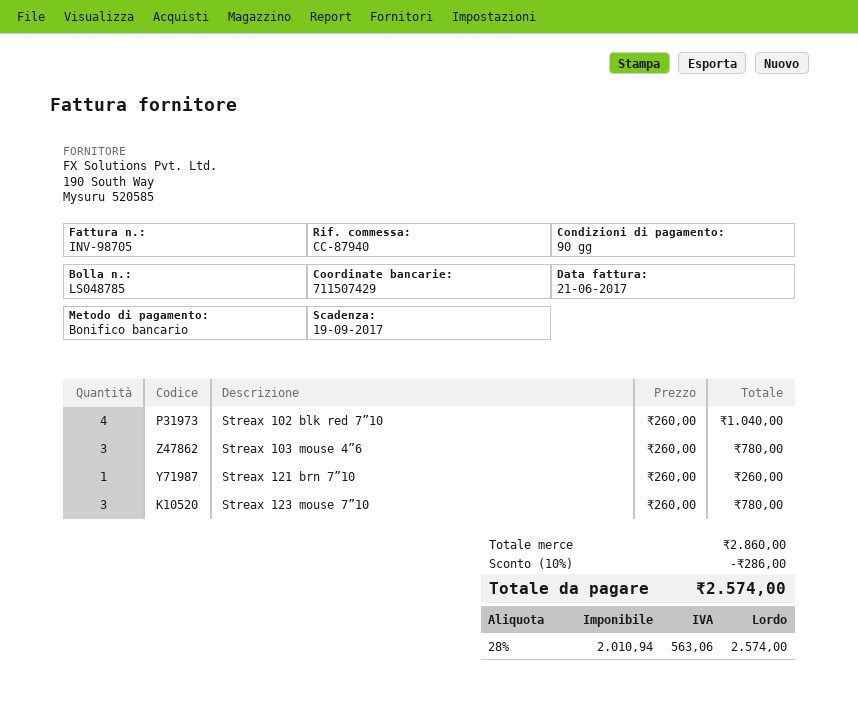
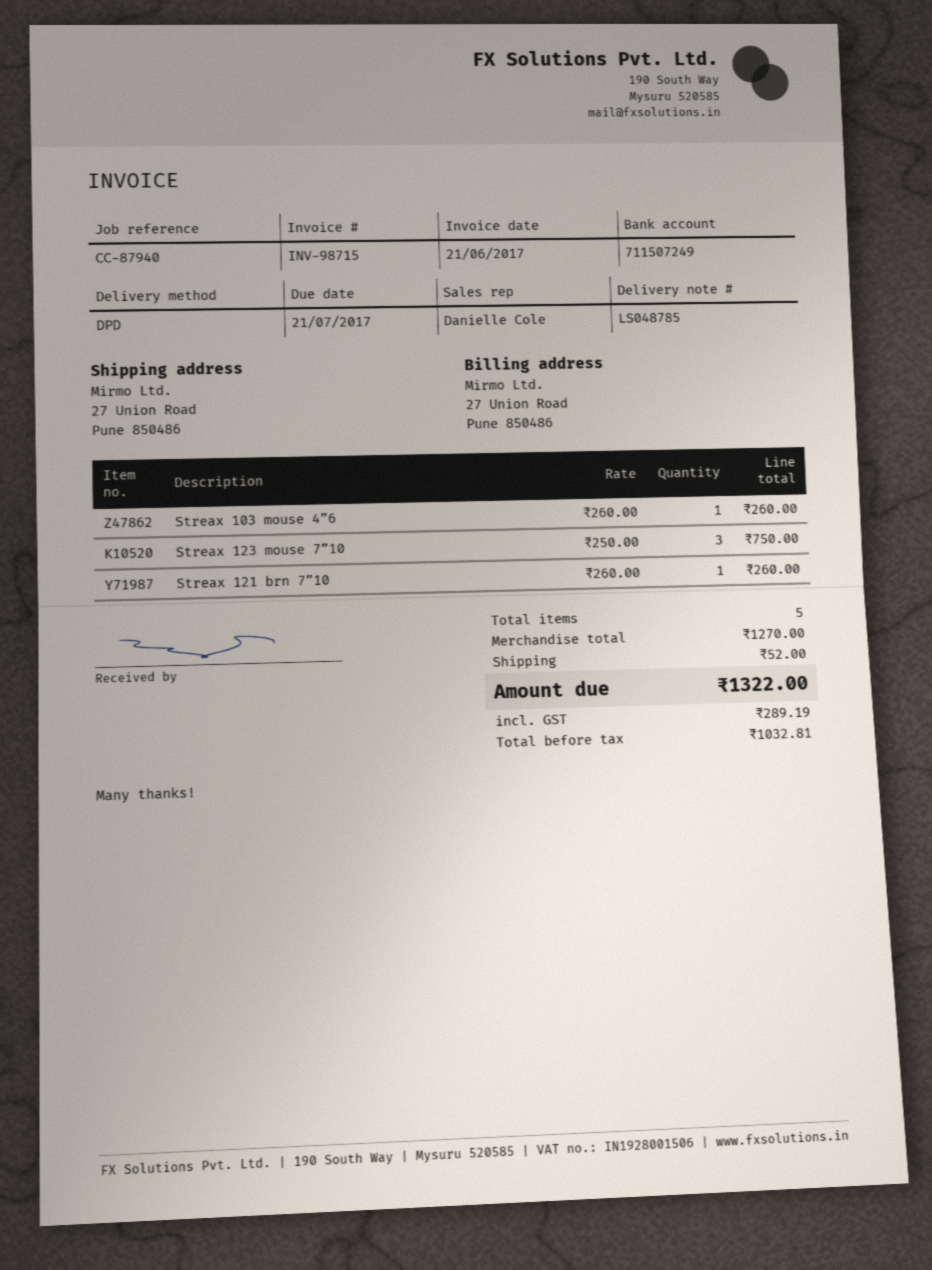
invoice number: INV-98705 -> INV-98715
due date: 2017-09-19 -> 2017-07-21
bank account: 711507429 -> 711507249
Streax 102 blk red 7”10: 4 x 260.00 = 1040.00 -> none
Streax 103 mouse 4”6: 3 x 260.00 = 780.00 -> 1 x 260.00 = 260.00
Streax 123 mouse 7”10: 3 x 260.00 = 780.00 -> 3 x 250.00 = 750.00
subtotal: 2860.00 -> 1270.00
discount: 10% = 286.00 -> none
shipping: none -> 52.00
net: 2010.94 -> 1032.81
tax: 563.06 -> 289.19
total: 2574.00 -> 1322.00

